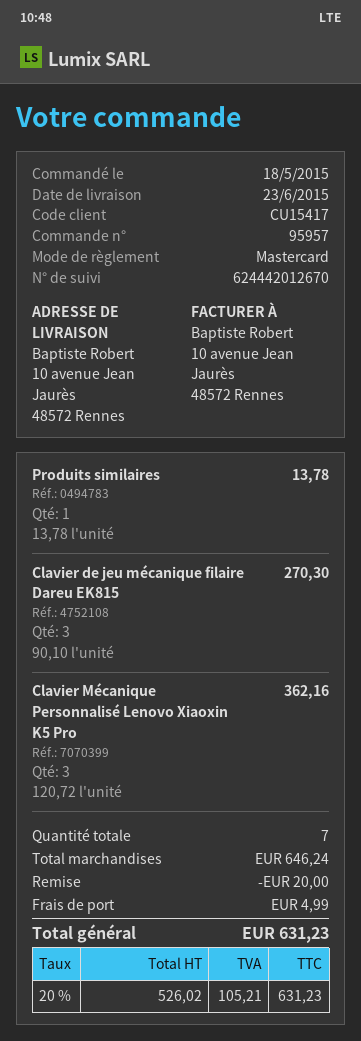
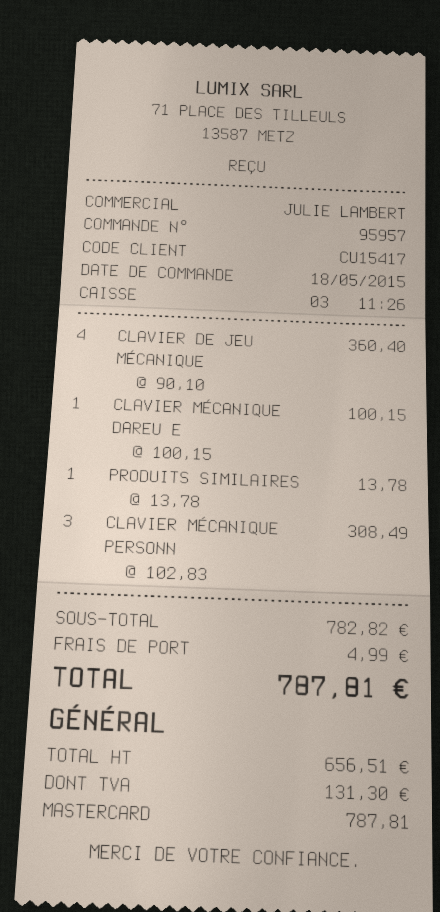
Clavier de jeu mécanique filaire Dareu EK815: 3 x 90.10 = 270.30 -> 4 x 90.10 = 360.40
Clavier Mécanique Personnalisé Lenovo Xiaoxin K5 Pro: 3 x 120.72 = 362.16 -> 3 x 102.83 = 308.49
CLAVIER MÉCANIQUE DAREU E: none -> 1 x 100.15 = 100.15
subtotal: 646.24 -> 782.82
discount: 20.00 -> none
net: 526.02 -> 656.51
tax: 105.21 -> 131.30
total: 631.23 -> 787.81

